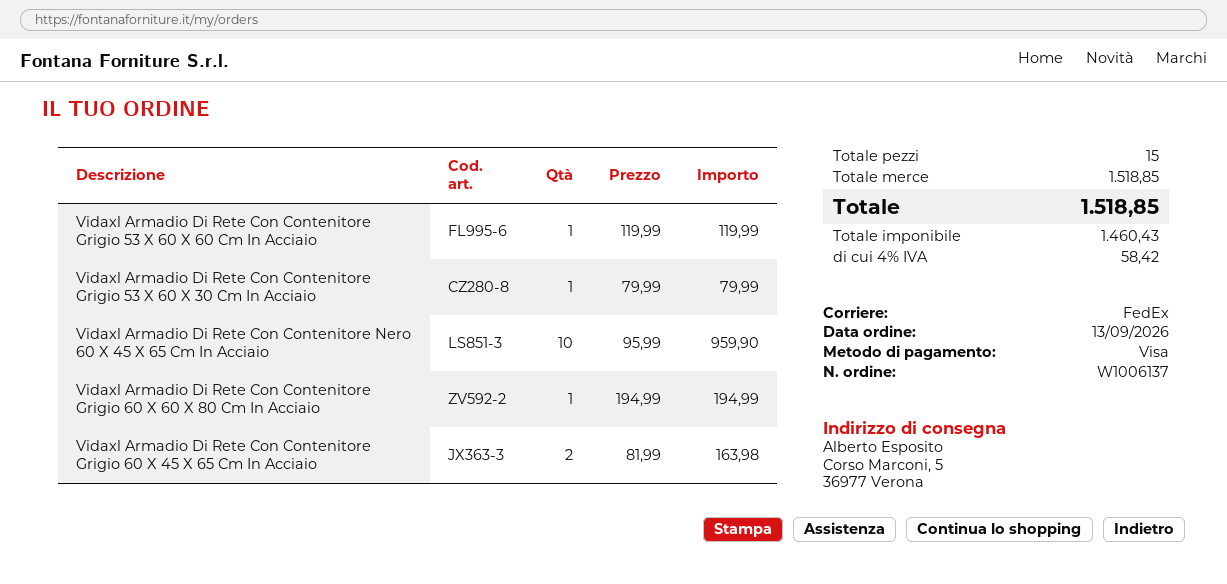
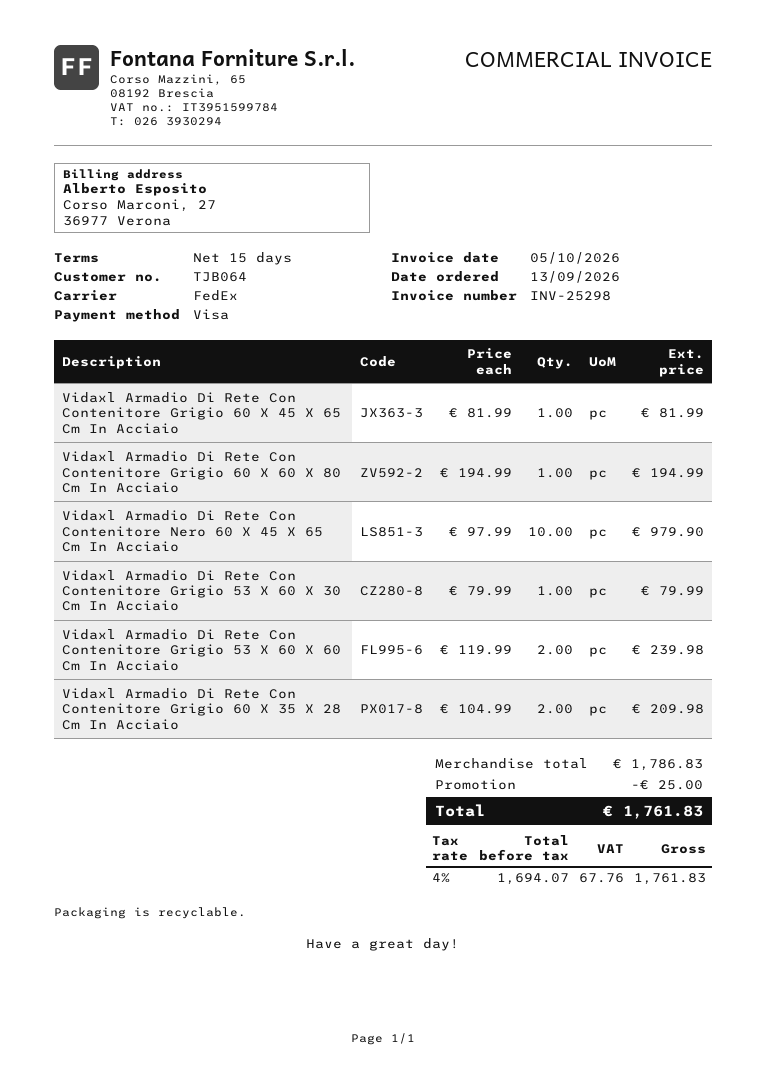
Vidaxl Armadio Di Rete Con Contenitore Grigio 53 X 60 X 60 Cm In Acciaio: 1 x 119.99 = 119.99 -> 2 x 119.99 = 239.98
Vidaxl Armadio Di Rete Con Contenitore Nero 60 X 45 X 65 Cm In Acciaio: 10 x 95.99 = 959.90 -> 10 x 97.99 = 979.90
Vidaxl Armadio Di Rete Con Contenitore Grigio 60 X 45 X 65 Cm In Acciaio: 2 x 81.99 = 163.98 -> 1 x 81.99 = 81.99
Vidaxl Armadio Di Rete Con Contenitore Grigio 60 X 35 X 28 Cm In Acciaio: none -> 2 x 104.99 = 209.98
subtotal: 1518.85 -> 1786.83
discount: none -> 25.00
net: 1460.43 -> 1694.07
tax: 4% = 58.42 -> 4% = 67.76
total: 1518.85 -> 1761.83

